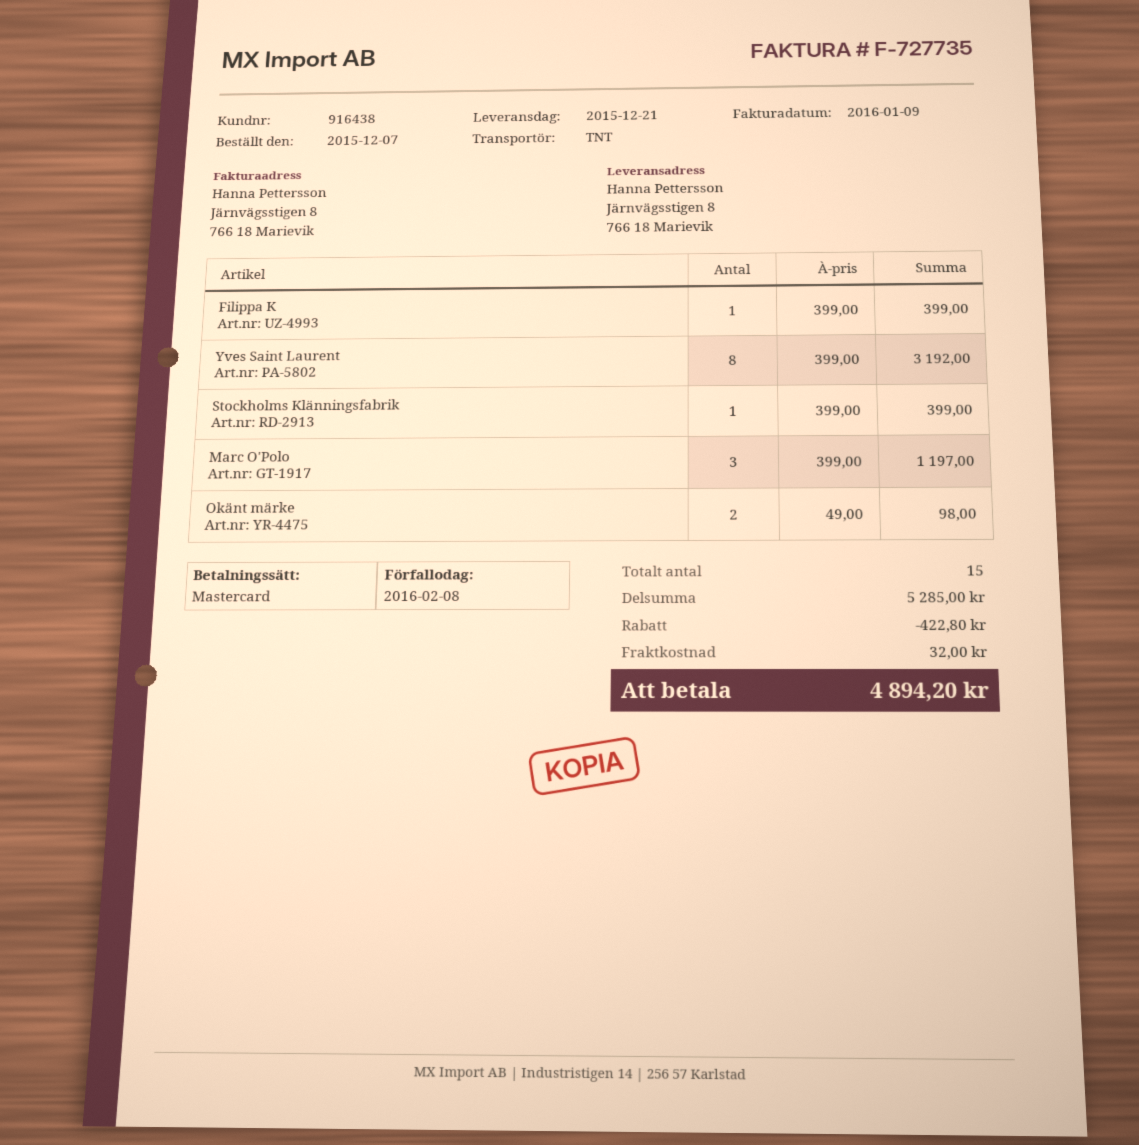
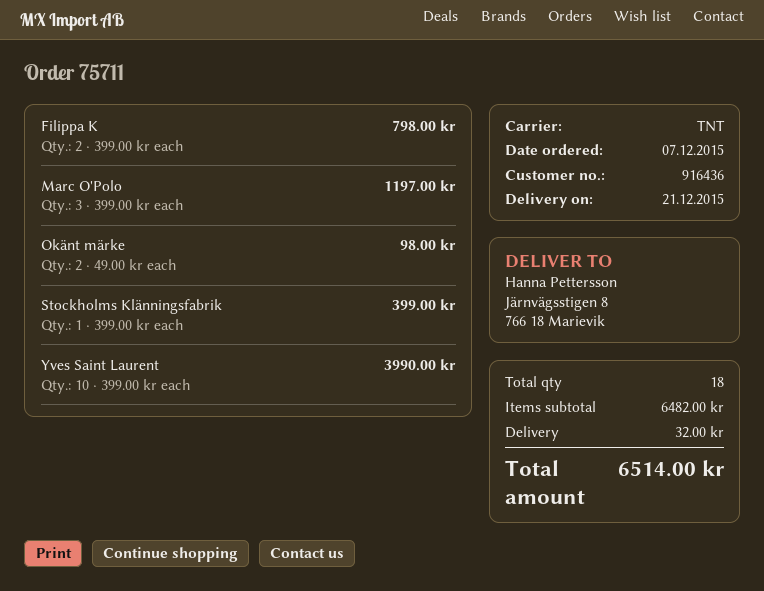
customer number: 916438 -> 916436
Filippa K: 1 x 399.00 = 399.00 -> 2 x 399.00 = 798.00
Yves Saint Laurent: 8 x 399.00 = 3192.00 -> 10 x 399.00 = 3990.00
total quantity: 15 -> 18
subtotal: 5285.00 -> 6482.00
discount: 422.80 -> none
total: 4894.20 -> 6514.00

